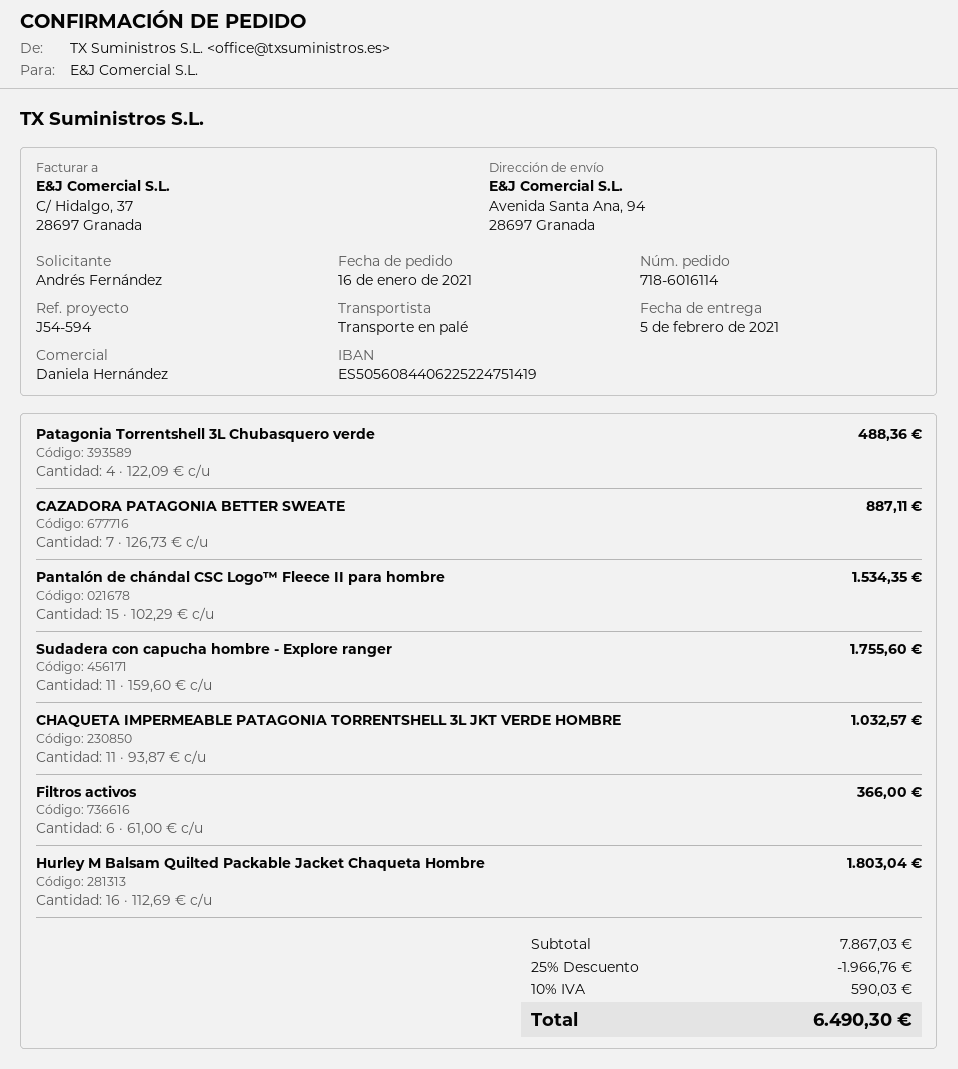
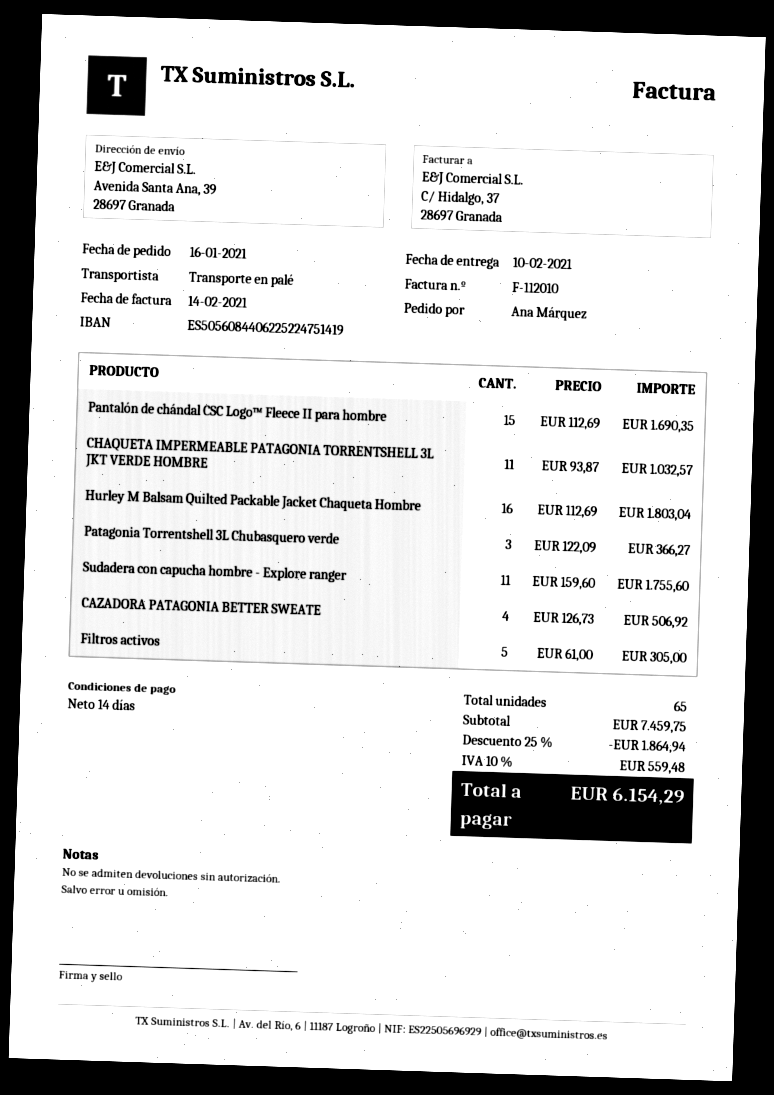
delivery date: 2021-02-05 -> 2021-02-10
ordered by: Andrés Fernández -> Ana Márquez
ship to: Avenida Santa Ana, 94, 28697 Granada -> Avenida Santa Ana, 39, 28697 Granada
Patagonia Torrentshell 3L Chubasquero verde: 4 x 122.09 = 488.36 -> 3 x 122.09 = 366.27
CAZADORA PATAGONIA BETTER SWEATE: 7 x 126.73 = 887.11 -> 4 x 126.73 = 506.92
Pantalón de chándal CSC Logo™ Fleece II para hombre: 15 x 102.29 = 1534.35 -> 15 x 112.69 = 1690.35
Filtros activos: 6 x 61.00 = 366.00 -> 5 x 61.00 = 305.00
subtotal: 7867.03 -> 7459.75
discount: 25% = 1966.76 -> 25% = 1864.94
tax: 10% = 590.03 -> 10% = 559.48
total: 6490.30 -> 6154.29

